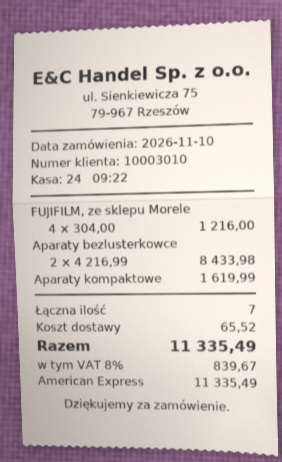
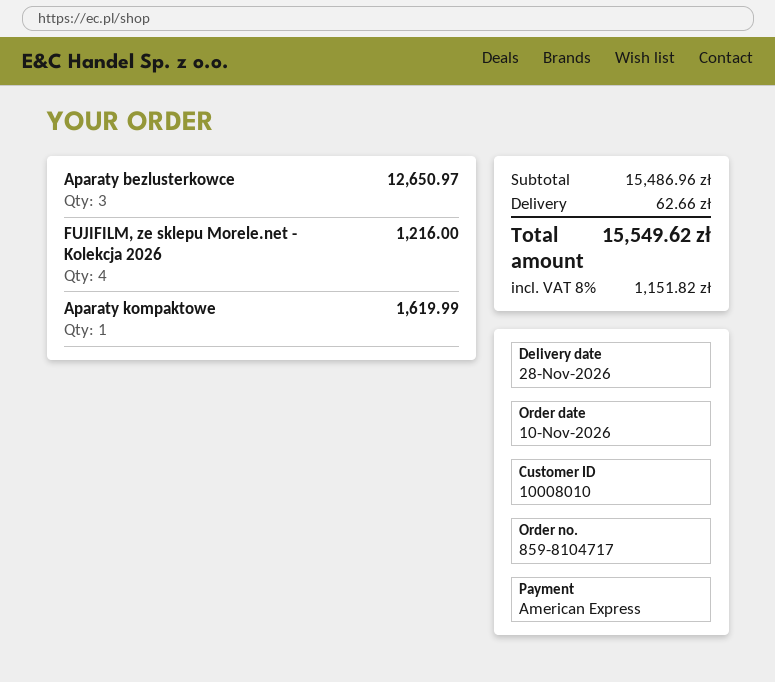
customer number: 10003010 -> 10008010
Aparaty bezlusterkowce: 2 for 8433.98 -> 3 for 12650.97
shipping: 65.52 -> 62.66
tax: 8% = 839.67 -> 8% = 1151.82
total: 11335.49 -> 15549.62

